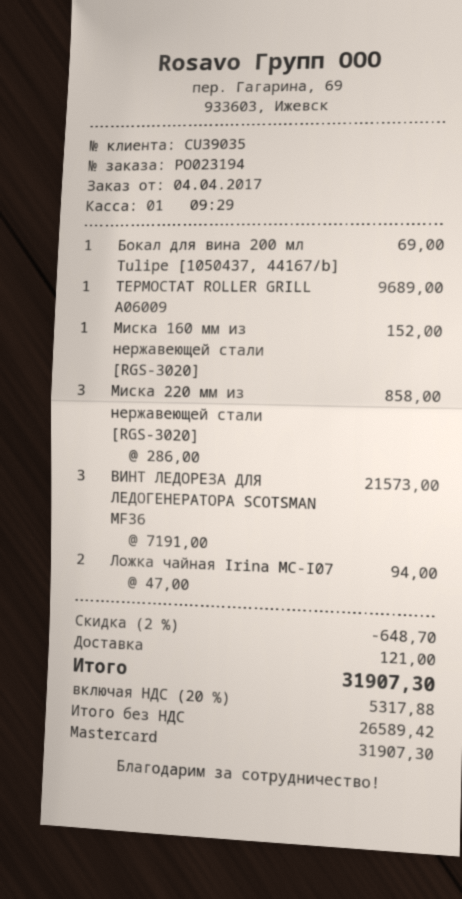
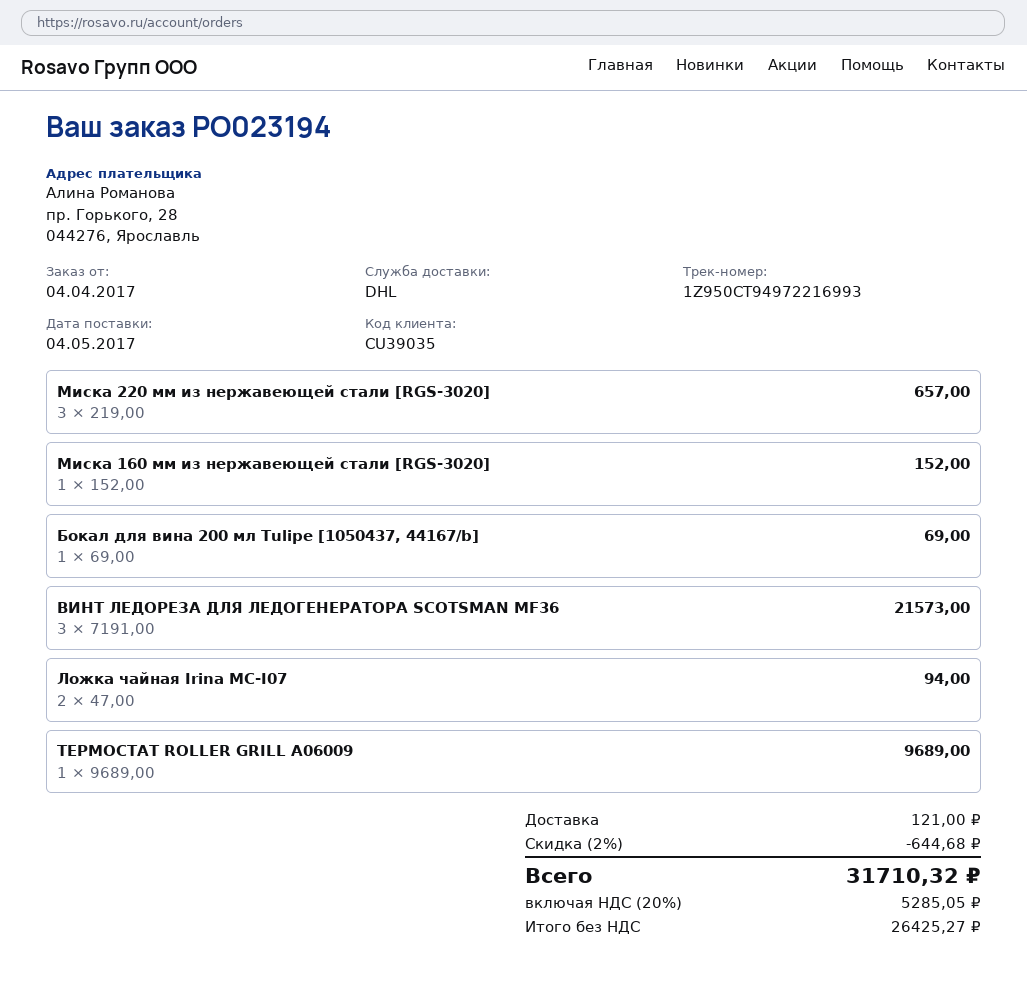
Миска 220 мм из нержавеющей стали [RGS-3020]: 3 x 286.00 = 858.00 -> 3 x 219.00 = 657.00
discount: 2% = 648.70 -> 2% = 644.68
net: 26589.42 -> 26425.27
tax: 20% = 5317.88 -> 20% = 5285.05
total: 31907.30 -> 31710.32

